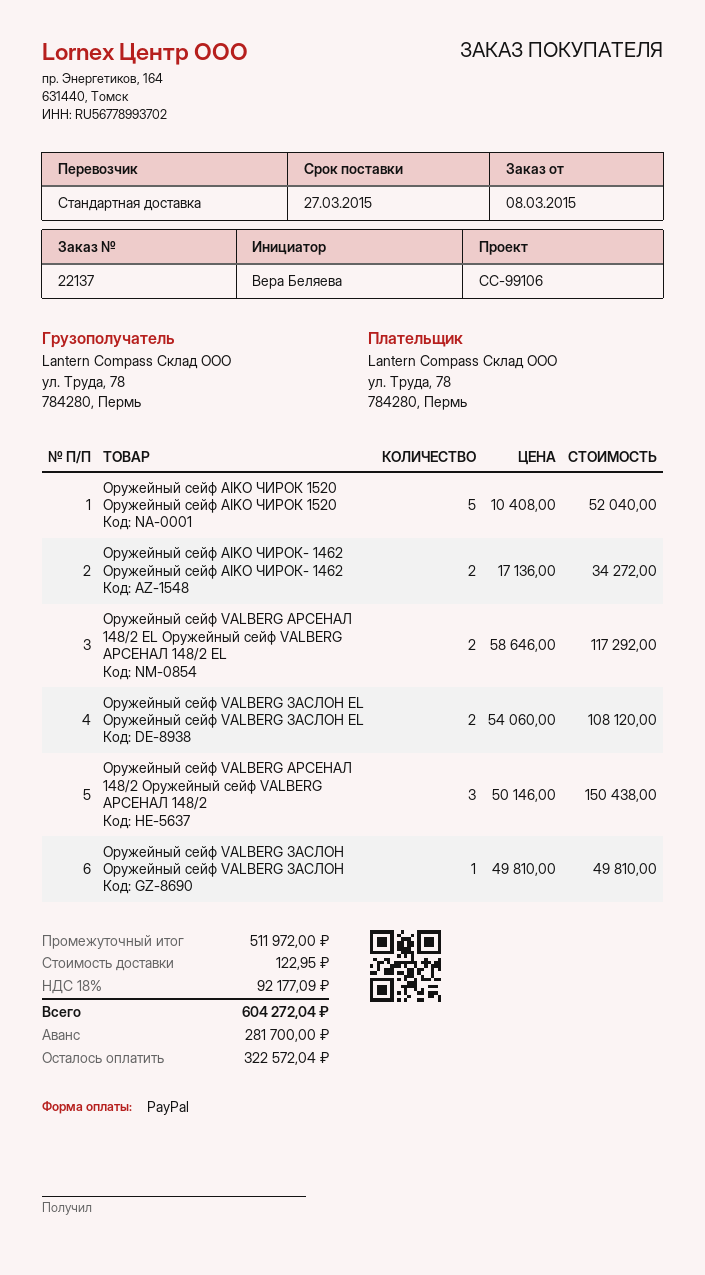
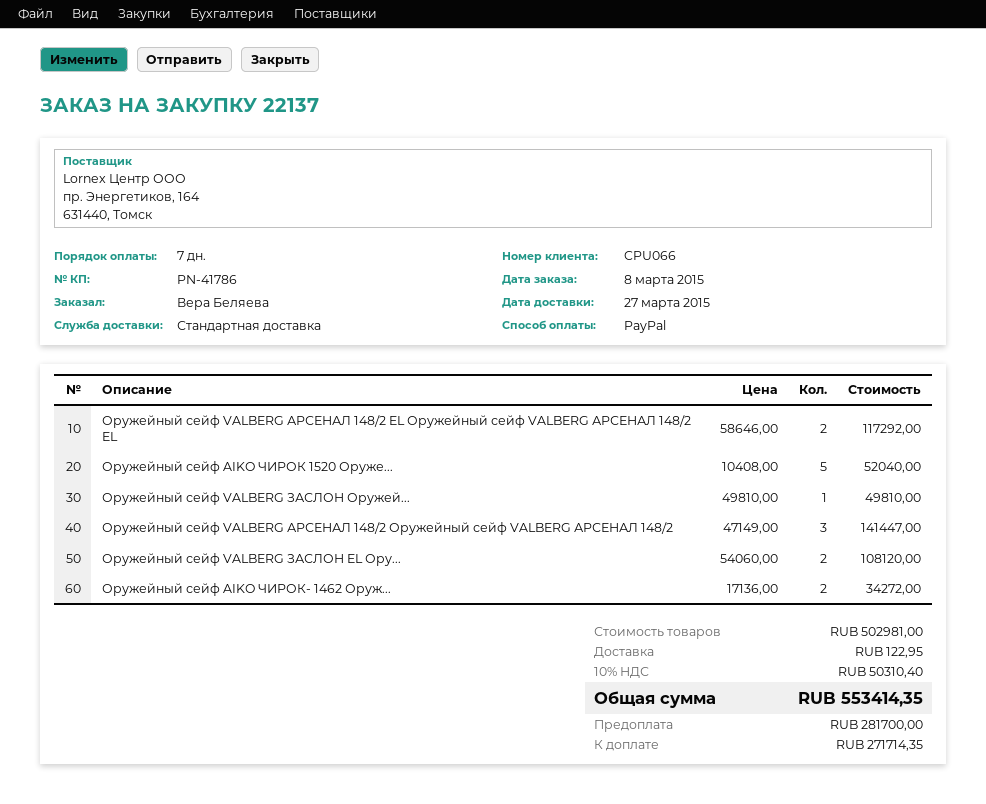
Оружейный сейф VALBERG АРСЕНАЛ 148/2 Оружейный сейф VALBERG АРСЕНАЛ 148/2: 3 x 50146.00 = 150438.00 -> 3 x 47149.00 = 141447.00
subtotal: 511972.00 -> 502981.00
tax: 18% = 92177.09 -> 10% = 50310.40
total: 604272.04 -> 553414.35
balance: 322572.04 -> 271714.35

